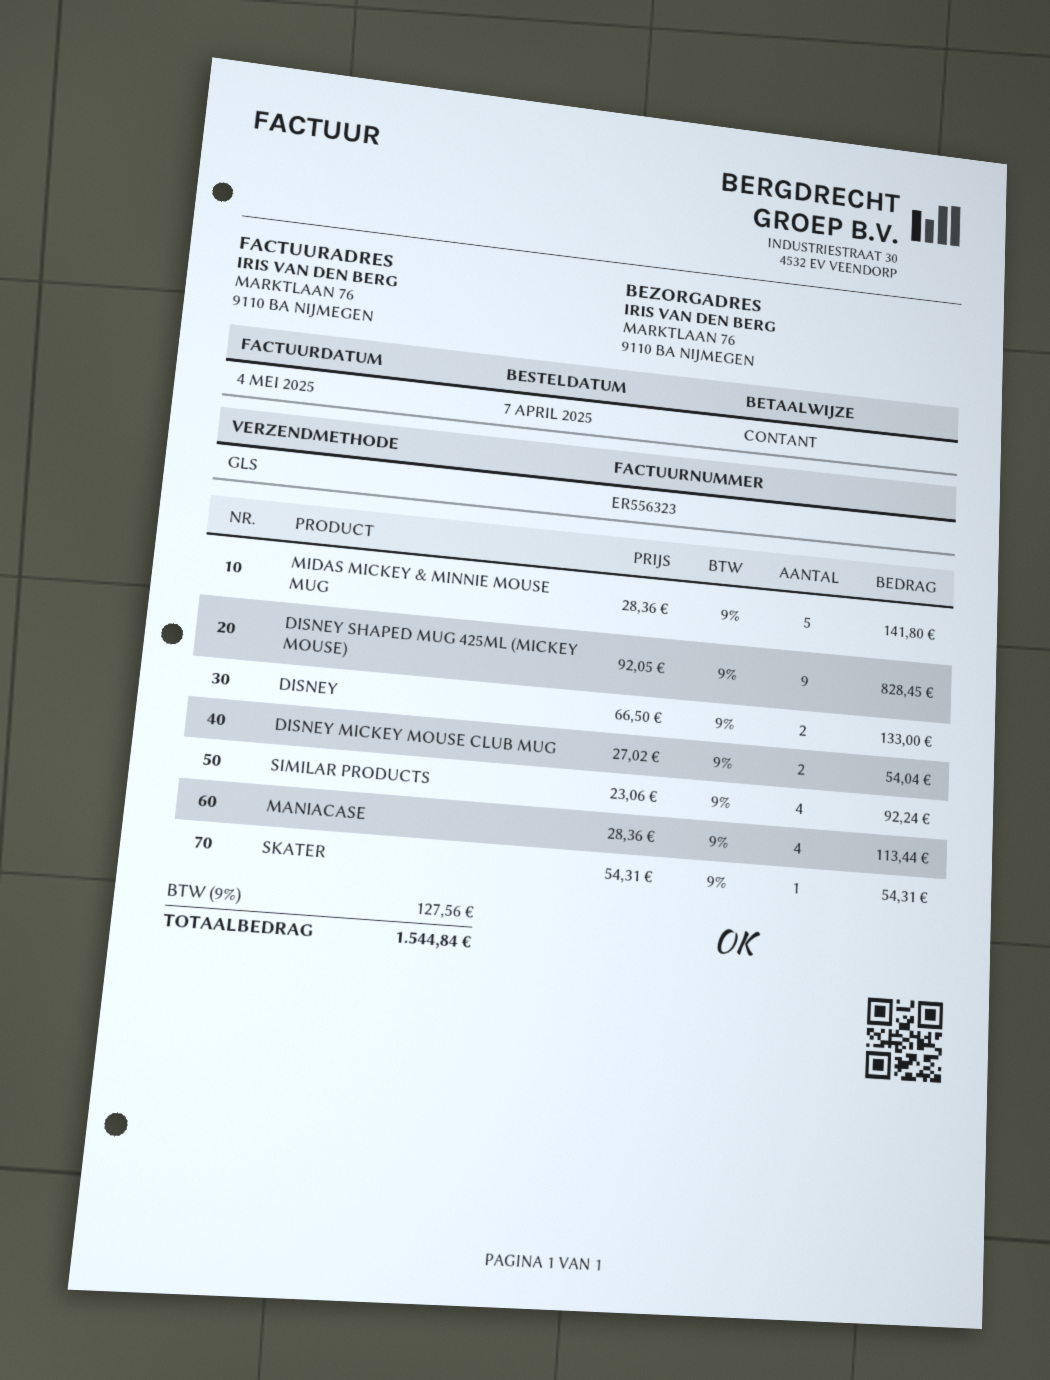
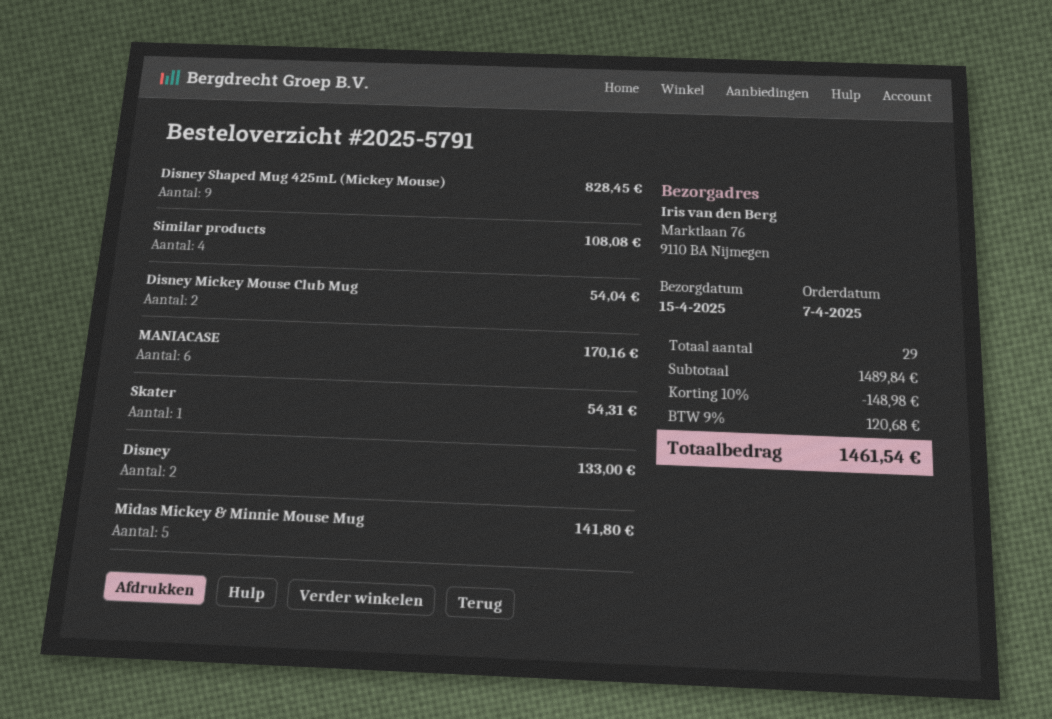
SIMILAR PRODUCTS: 4 for 92.24 -> 4 for 108.08
MANIACASE: 4 for 113.44 -> 6 for 170.16
discount: none -> 10% = 148.98
tax: 9% = 127.56 -> 9% = 120.68
total: 1544.84 -> 1461.54

